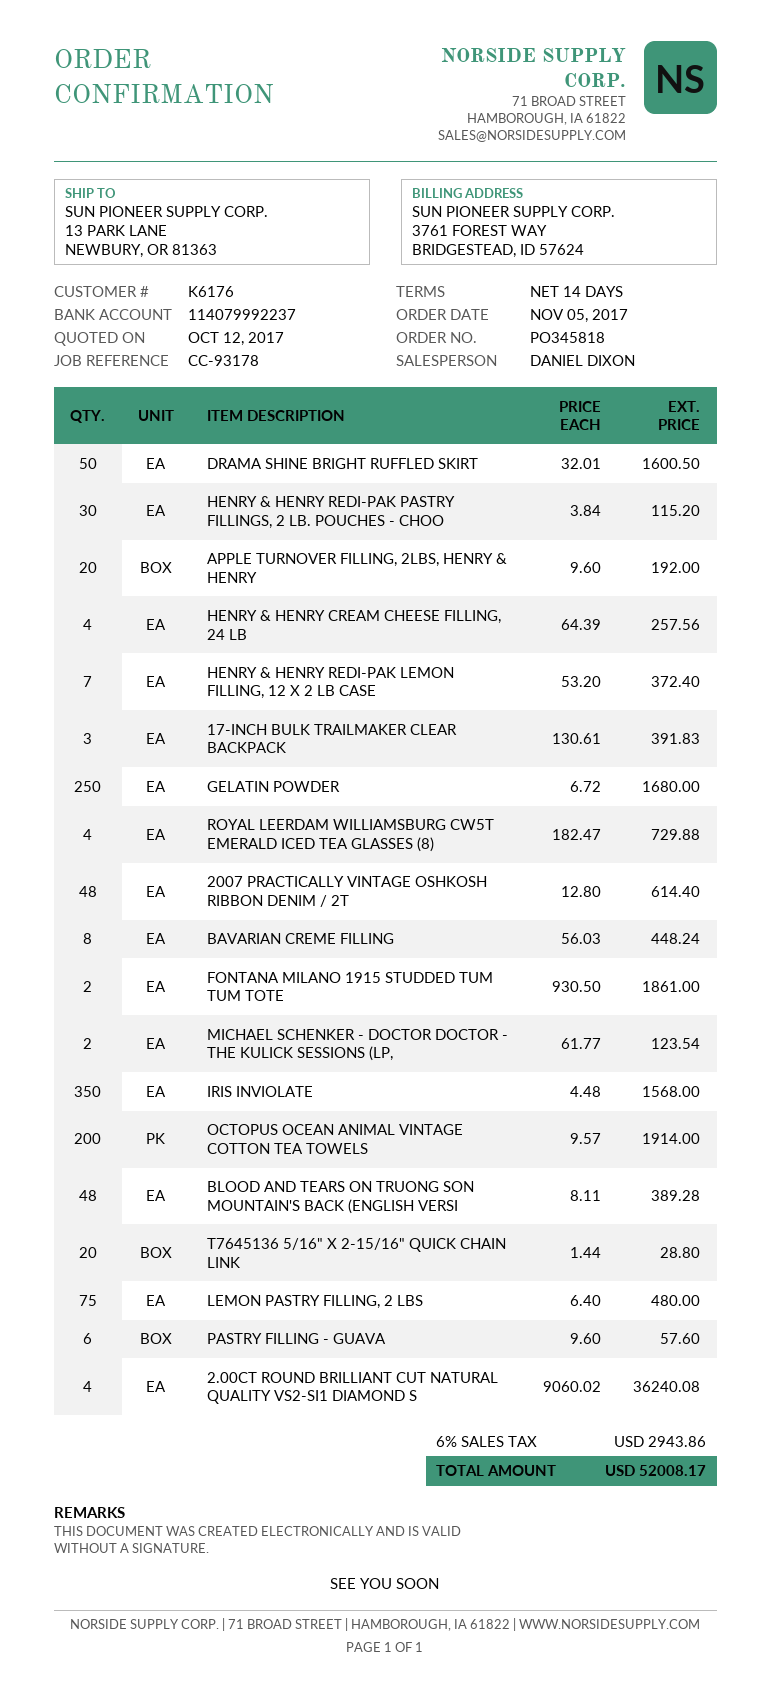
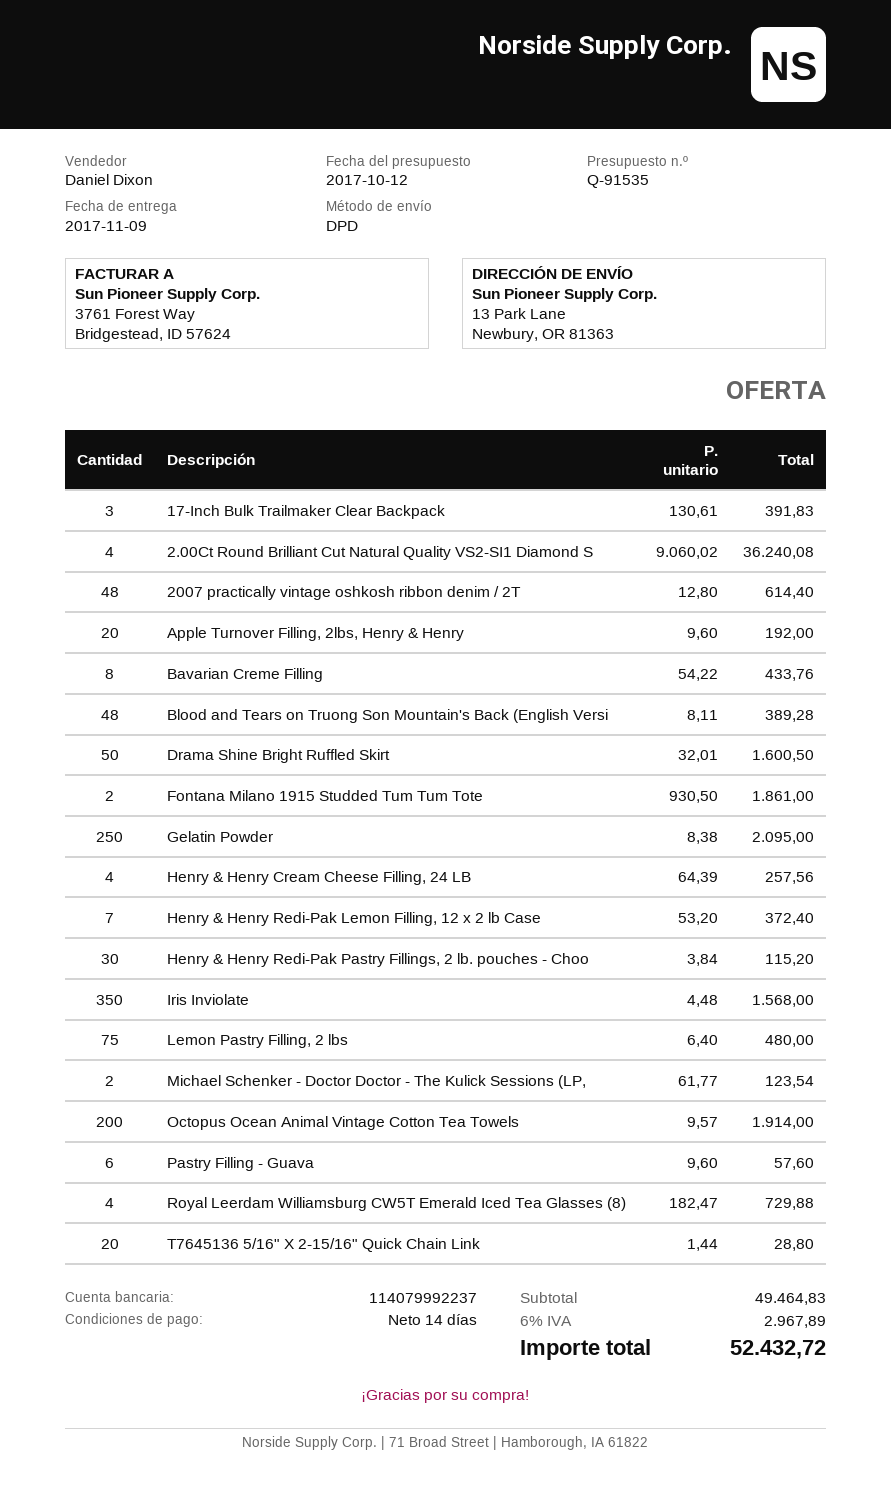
GELATIN POWDER: 250 x 6.72 = 1680.00 -> 250 x 8.38 = 2095.00
BAVARIAN CREME FILLING: 8 x 56.03 = 448.24 -> 8 x 54.22 = 433.76
tax: 6% = 2943.86 -> 6% = 2967.89
total: 52008.17 -> 52432.72

